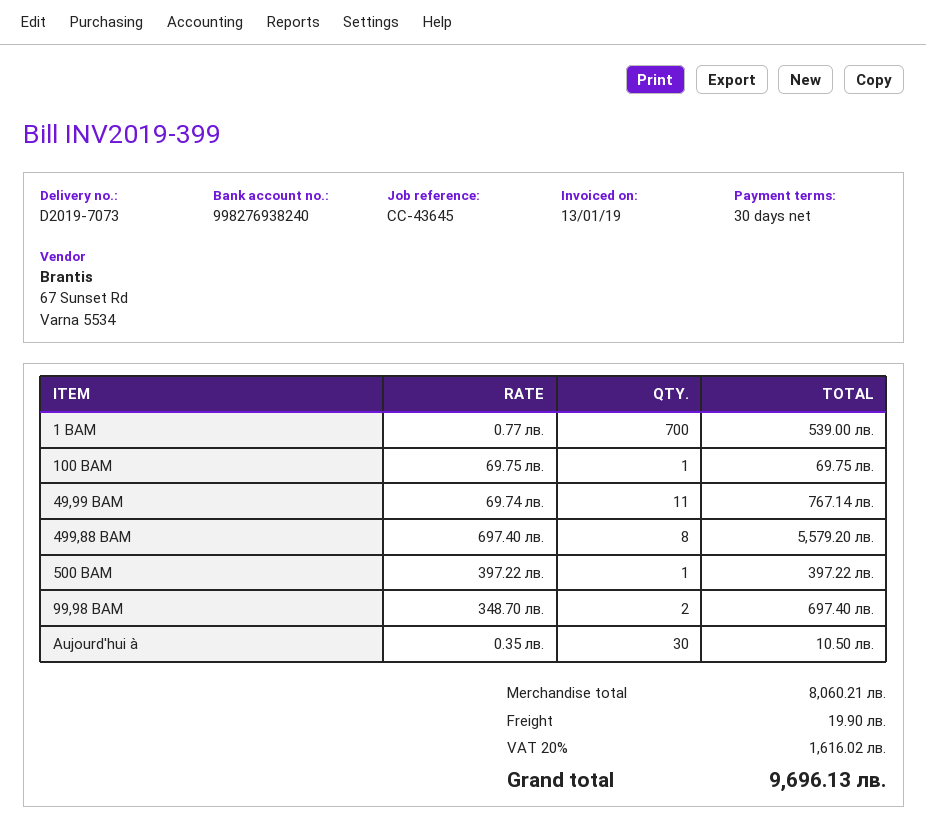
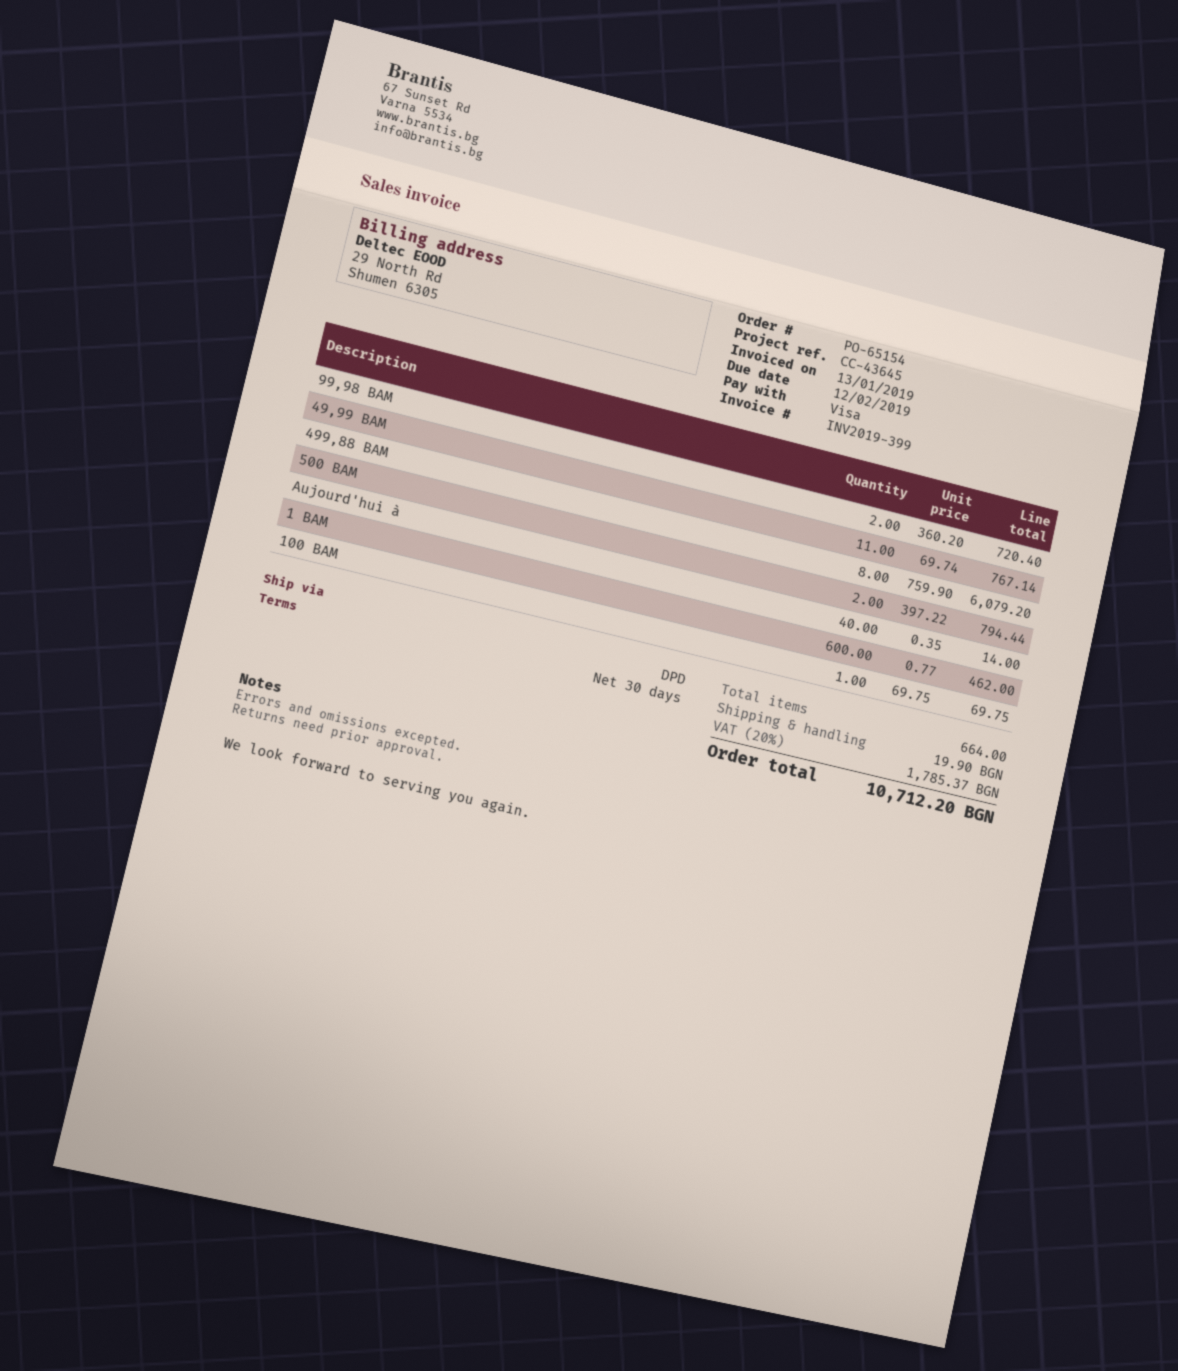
1 BAM: 700 x 0.77 = 539.00 -> 600 x 0.77 = 462.00
499,88 BAM: 8 x 697.40 = 5579.20 -> 8 x 759.90 = 6079.20
500 BAM: 1 x 397.22 = 397.22 -> 2 x 397.22 = 794.44
99,98 BAM: 2 x 348.70 = 697.40 -> 2 x 360.20 = 720.40
Aujourd'hui à: 30 x 0.35 = 10.50 -> 40 x 0.35 = 14.00
tax: 20% = 1616.02 -> 20% = 1785.37
total: 9696.13 -> 10712.20

